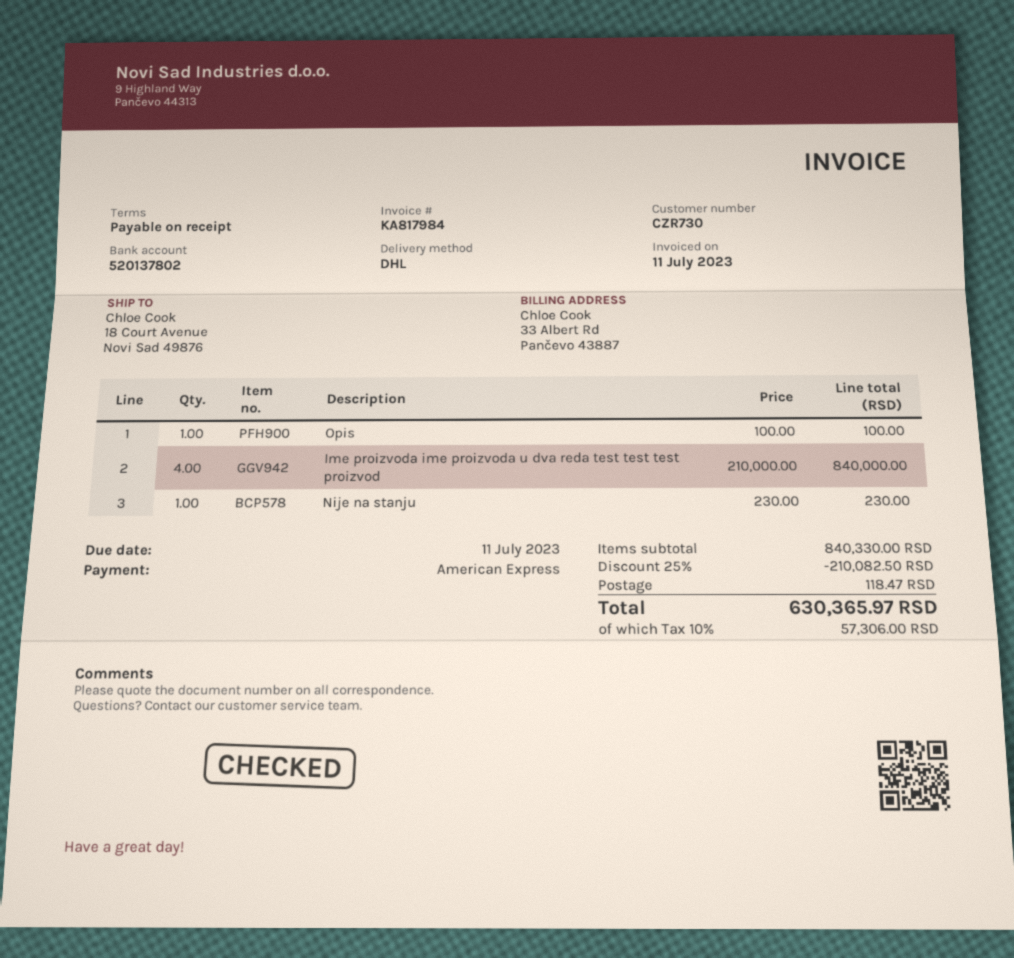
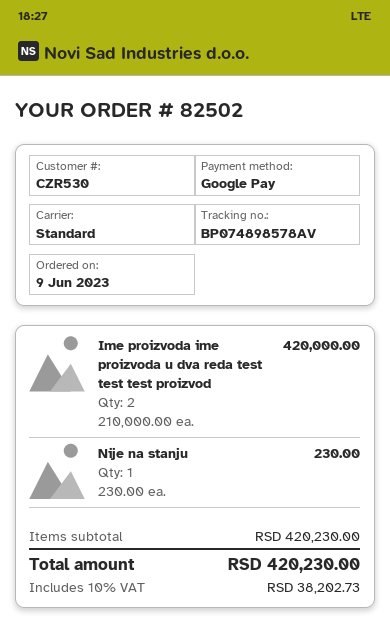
customer number: CZR730 -> CZR530
payment method: American Express -> Google Pay
shipping method: DHL -> standard
Opis: 1 x 100.00 = 100.00 -> none
Ime proizvoda ime proizvoda u dva reda test test test proizvod: 4 x 210000.00 = 840000.00 -> 2 x 210000.00 = 420000.00
subtotal: 840330.00 -> 420230.00
discount: 25% = 210082.50 -> none
shipping: 118.47 -> none
tax: 10% = 57306.00 -> 10% = 38202.73
total: 630365.97 -> 420230.00

